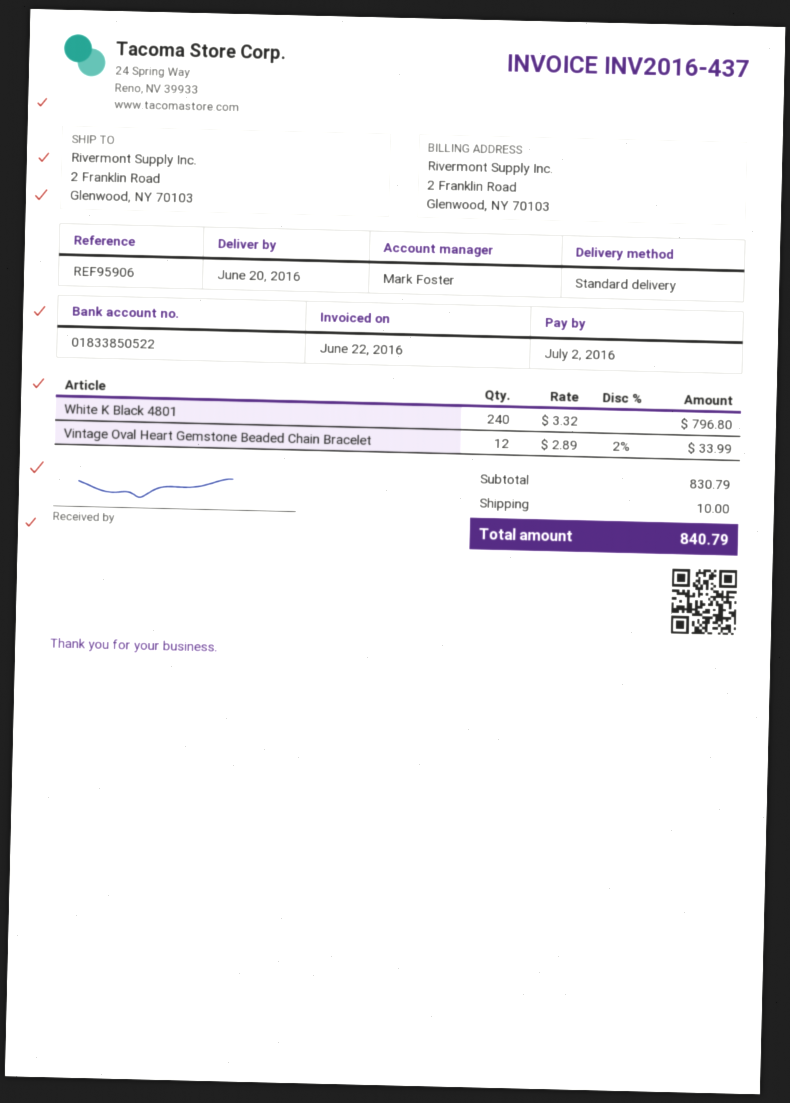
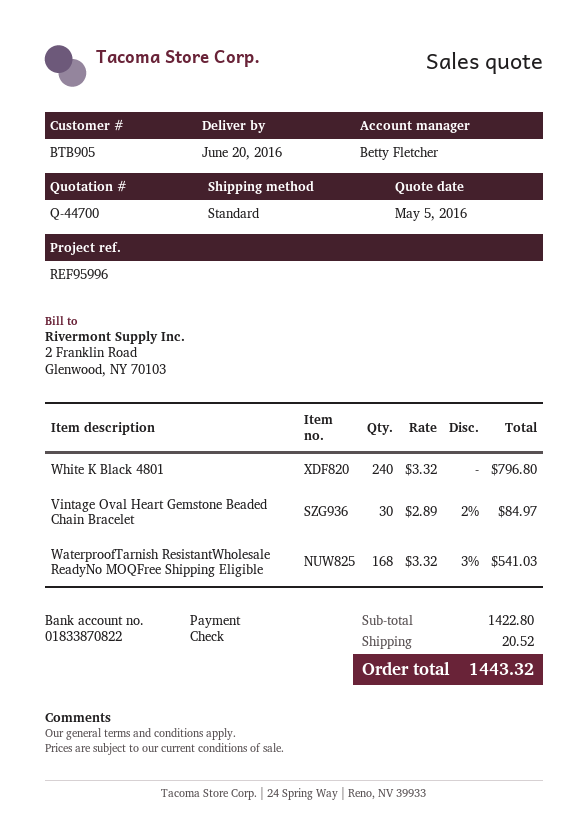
reference: REF95906 -> REF95996
sales rep: Mark Foster -> Betty Fletcher
bank account: 01833850522 -> 01833870822
Vintage Oval Heart Gemstone Beaded Chain Bracelet: 12 x 2.89 - 2% = 33.99 -> 30 x 2.89 - 2% = 84.97
WaterproofTarnish ResistantWholesale ReadyNo MOQFree Shipping Eligible: none -> 168 x 3.32 - 3% = 541.03
subtotal: 830.79 -> 1422.80
shipping: 10.00 -> 20.52
total: 840.79 -> 1443.32

